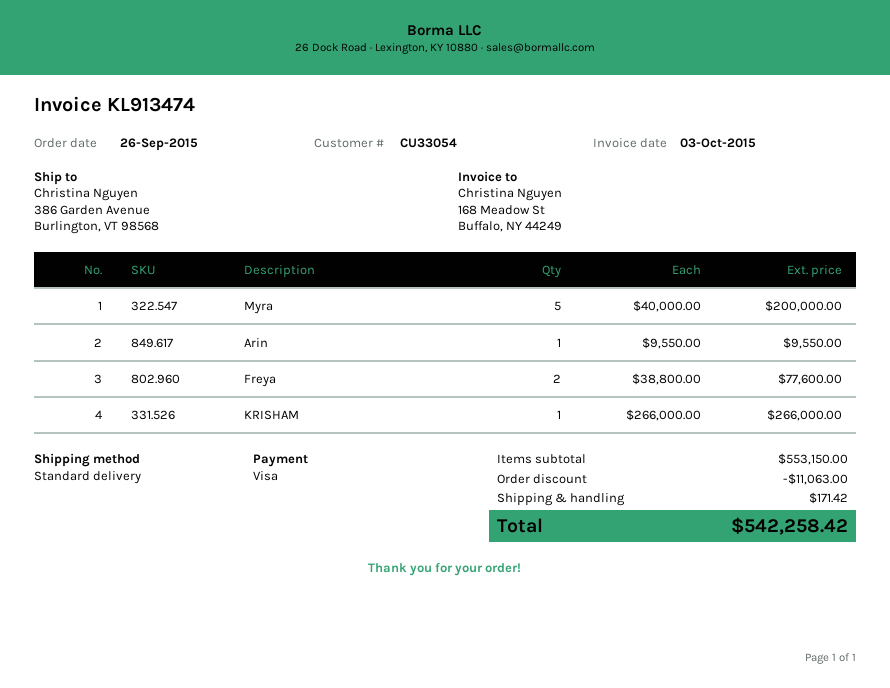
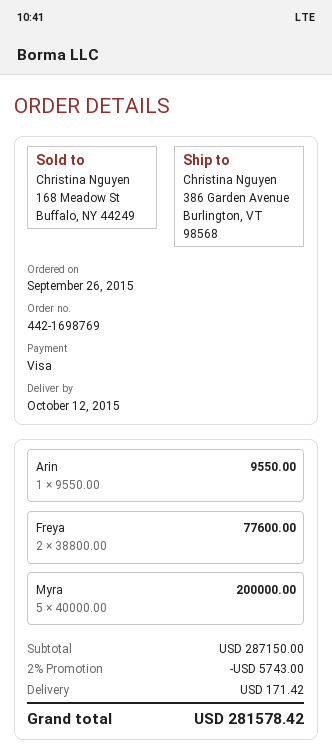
KRISHAM: 1 x 266000.00 = 266000.00 -> none
subtotal: 553150.00 -> 287150.00
discount: 11063.00 -> 5743.00
total: 542258.42 -> 281578.42

